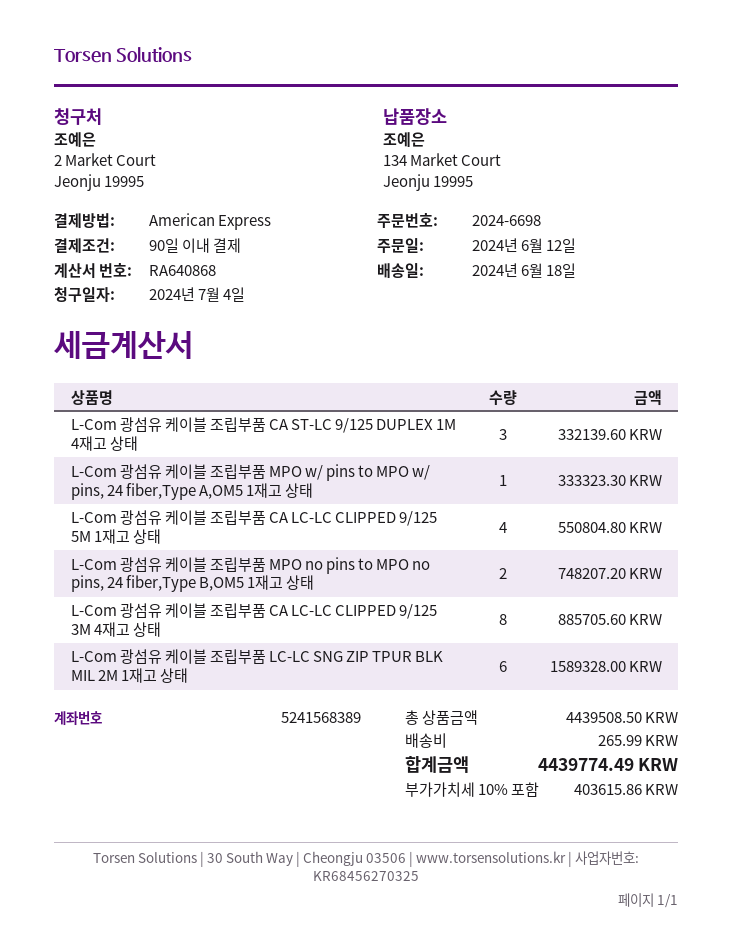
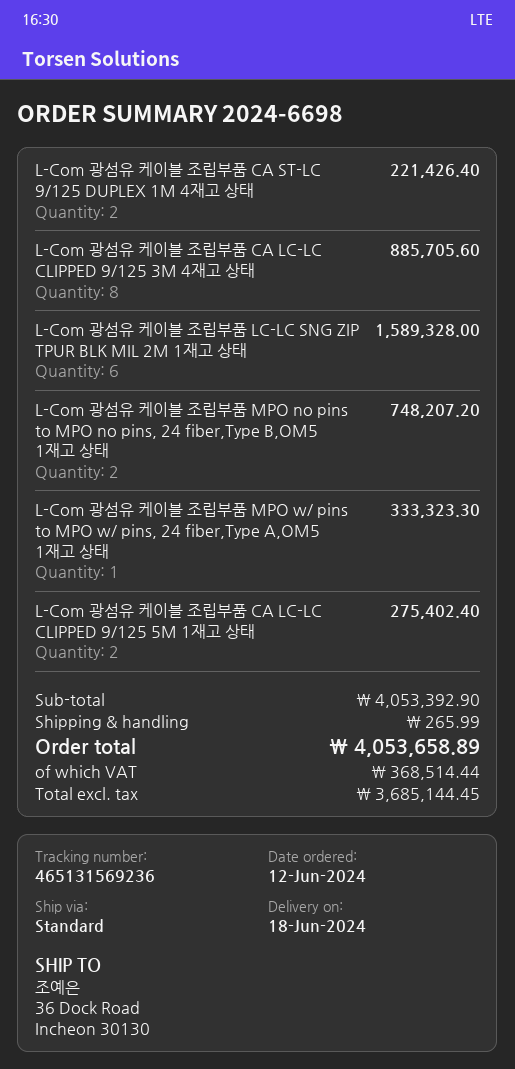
ship to: 134 Market Court, Jeonju 19995 -> 36 Dock Road, Incheon 30130
L-Com 광섬유 케이블 조립부품 CA ST-LC 9/125 DUPLEX 1M 4재고 상태: 3 for 332139.60 -> 2 for 221426.40
L-Com 광섬유 케이블 조립부품 CA LC-LC CLIPPED 9/125 5M 1재고 상태: 4 for 550804.80 -> 2 for 275402.40
subtotal: 4439508.50 -> 4053392.90
tax: 403615.86 -> 368514.44
total: 4439774.49 -> 4053658.89

